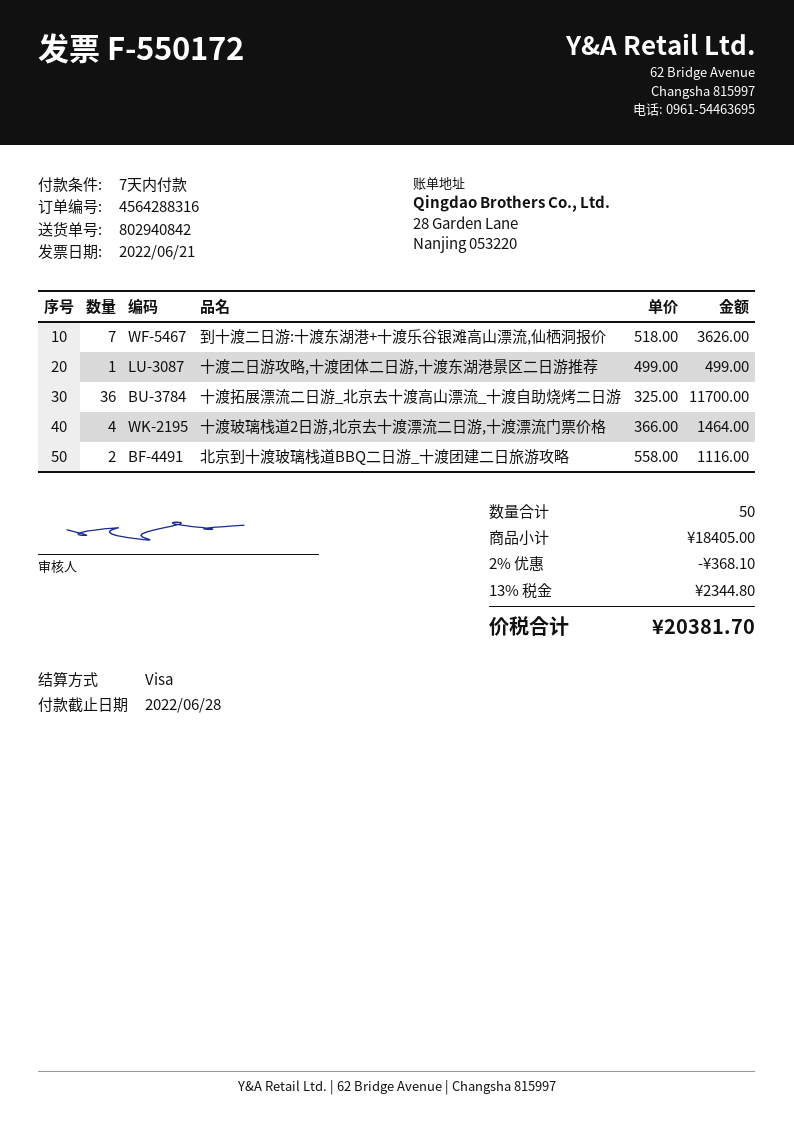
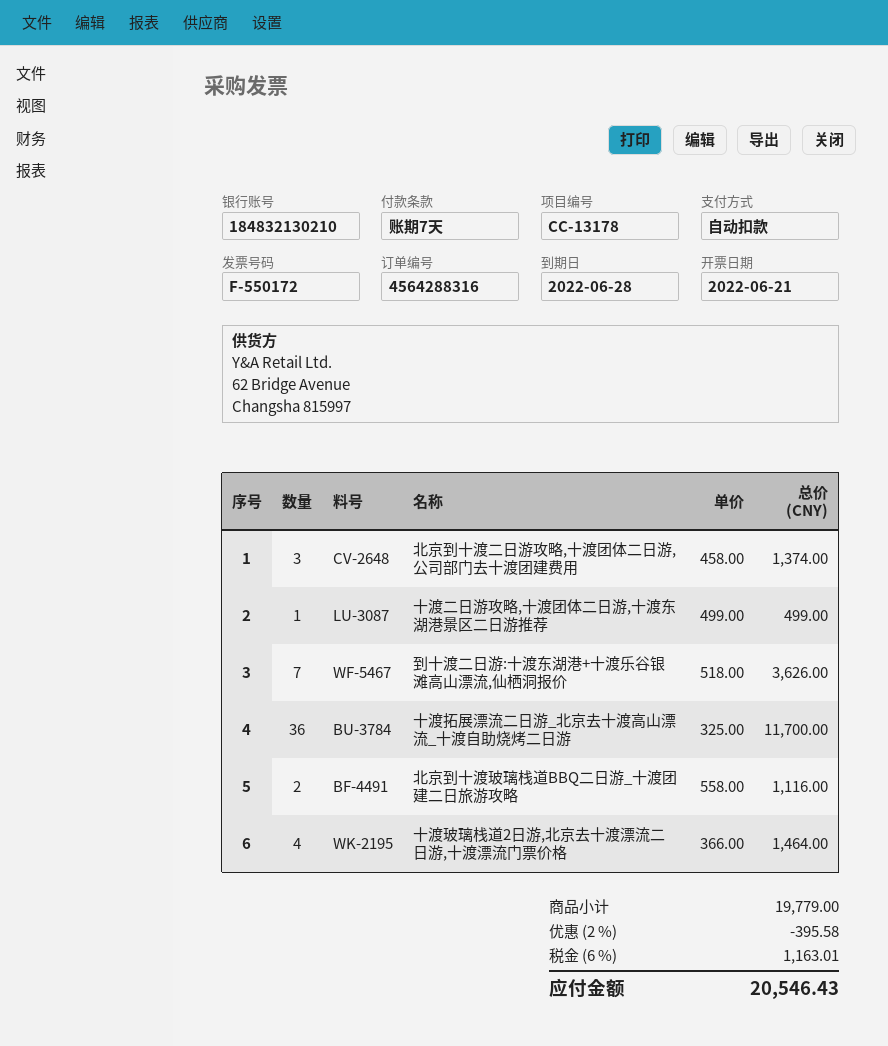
payment method: Visa -> direct debit
北京到十渡二日游攻略,十渡团体二日游,公司部门去十渡团建费用: none -> 3 x 458.00 = 1374.00
subtotal: 18405.00 -> 19779.00
discount: 2% = 368.10 -> 2% = 395.58
tax: 13% = 2344.80 -> 6% = 1163.01
total: 20381.70 -> 20546.43

